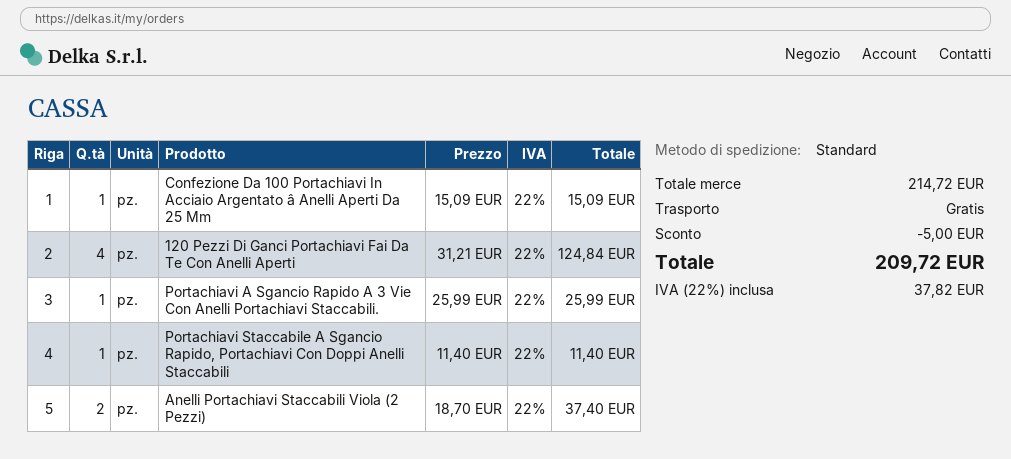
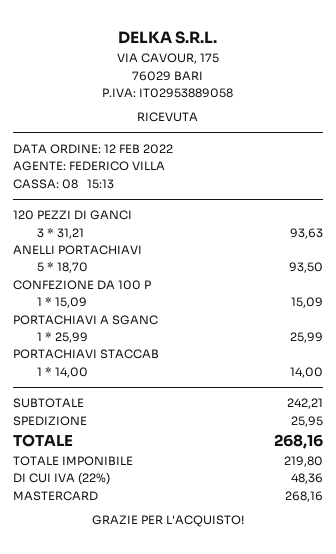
120 Pezzi Di Ganci Portachiavi Fai Da Te Con Anelli Aperti: 4 x 31.21 = 124.84 -> 3 x 31.21 = 93.63
Portachiavi Staccabile A Sgancio Rapido, Portachiavi Con Doppi Anelli Staccabili: 1 x 11.40 = 11.40 -> 1 x 14.00 = 14.00
Anelli Portachiavi Staccabili Viola (2 Pezzi): 2 x 18.70 = 37.40 -> 5 x 18.70 = 93.50
subtotal: 214.72 -> 242.21
discount: 5.00 -> none
shipping: 0.00 -> 25.95
tax: 22% = 37.82 -> 22% = 48.36
total: 209.72 -> 268.16

